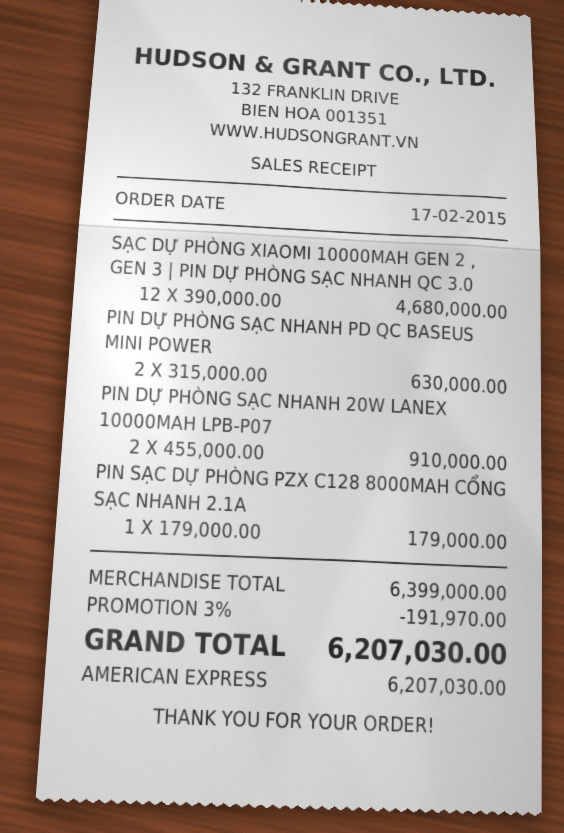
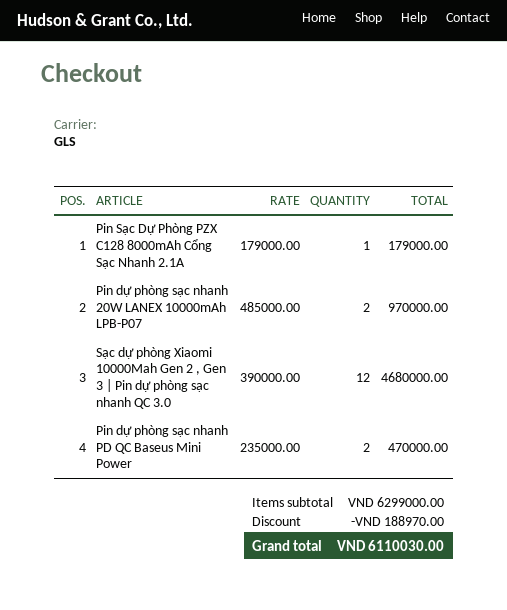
PIN DỰ PHÒNG SẠC NHANH PD QC BASEUS MINI POWER: 2 x 315000.00 = 630000.00 -> 2 x 235000.00 = 470000.00
PIN DỰ PHÒNG SẠC NHANH 20W LANEX 10000MAH LPB-P07: 2 x 455000.00 = 910000.00 -> 2 x 485000.00 = 970000.00
subtotal: 6399000.00 -> 6299000.00
discount: 191970.00 -> 188970.00
total: 6207030.00 -> 6110030.00

